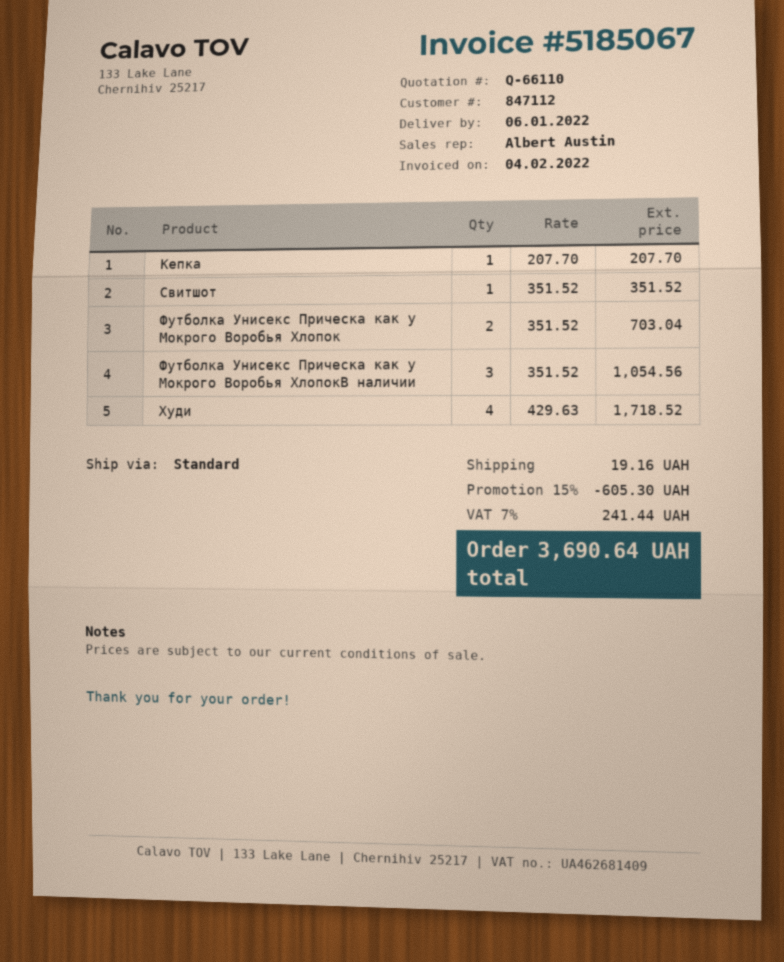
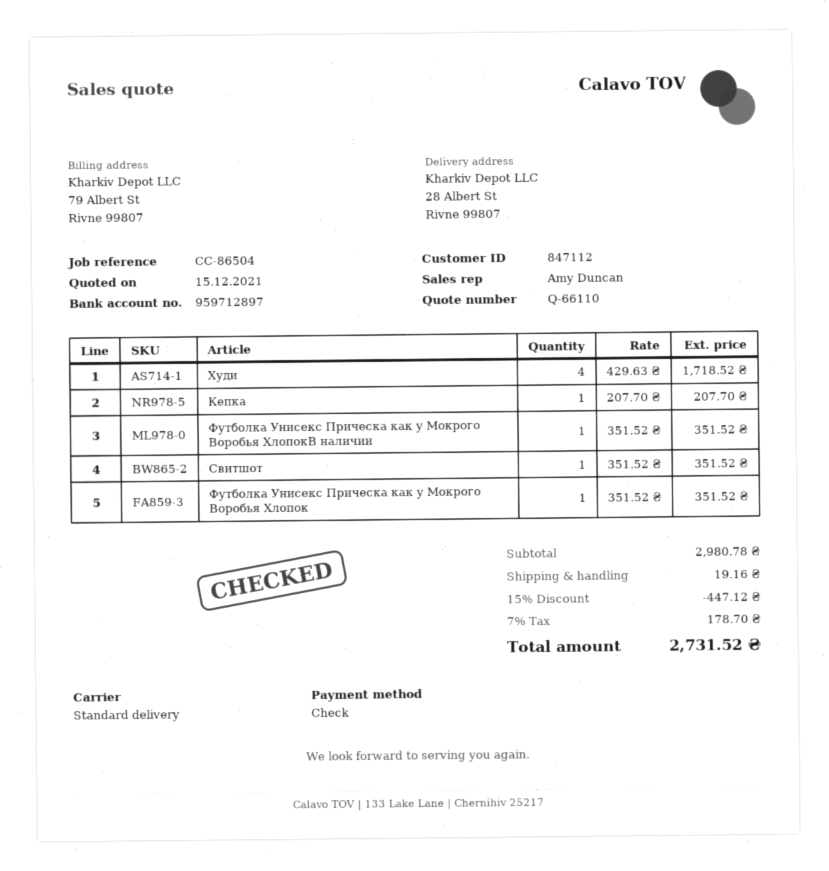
sales rep: Albert Austin -> Amy Duncan
Футболка Унисекс Прическа как у Мокрого Воробья Хлопок: 2 x 351.52 = 703.04 -> 1 x 351.52 = 351.52
Футболка Унисекс Прическа как у Мокрого Воробья ХлопокВ наличии: 3 x 351.52 = 1054.56 -> 1 x 351.52 = 351.52
discount: 15% = 605.30 -> 15% = 447.12
tax: 7% = 241.44 -> 7% = 178.70
total: 3690.64 -> 2731.52

